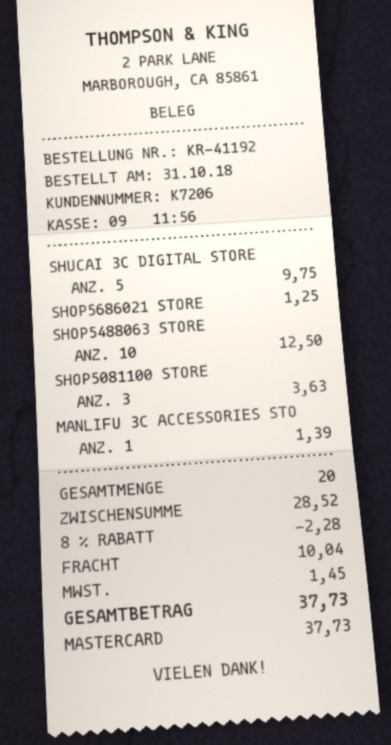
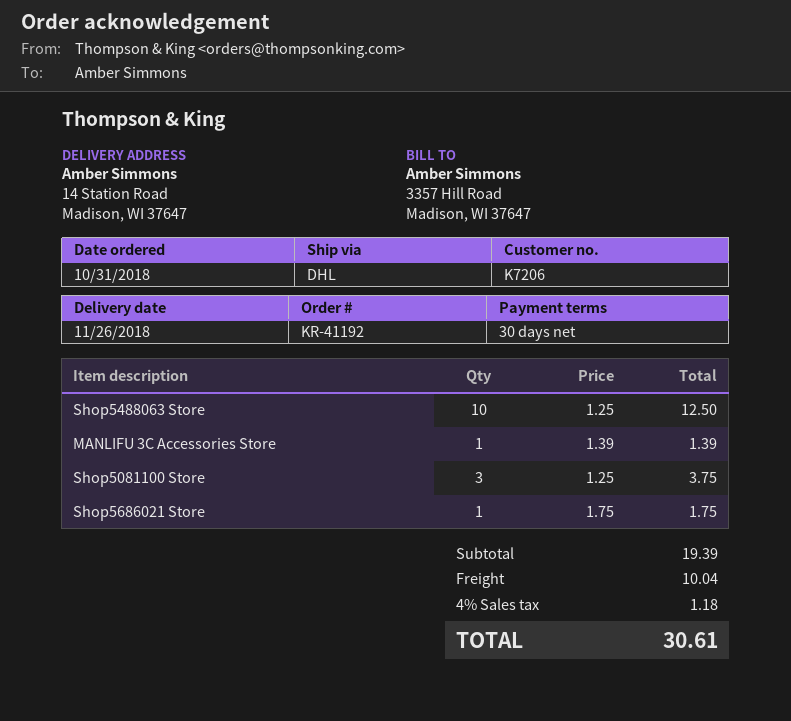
SHUCAI 3C DIGITAL STORE: 5 for 9.75 -> none
SHOP5686021 STORE: 1 for 1.25 -> 1 for 1.75
SHOP5081100 STORE: 3 for 3.63 -> 3 for 3.75
subtotal: 28.52 -> 19.39
discount: 8% = 2.28 -> none
tax: 1.45 -> 1.18
total: 37.73 -> 30.61

